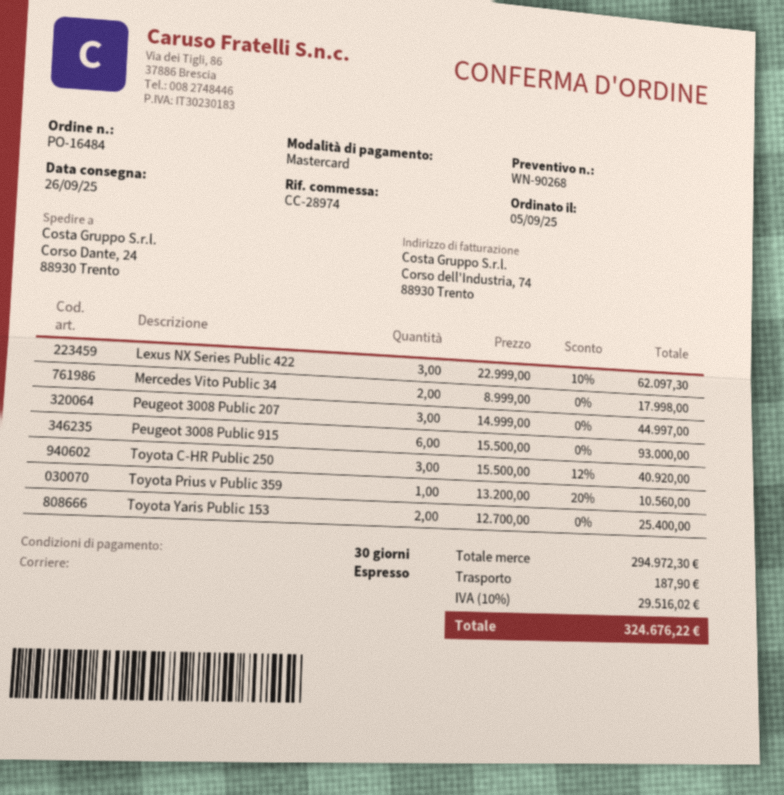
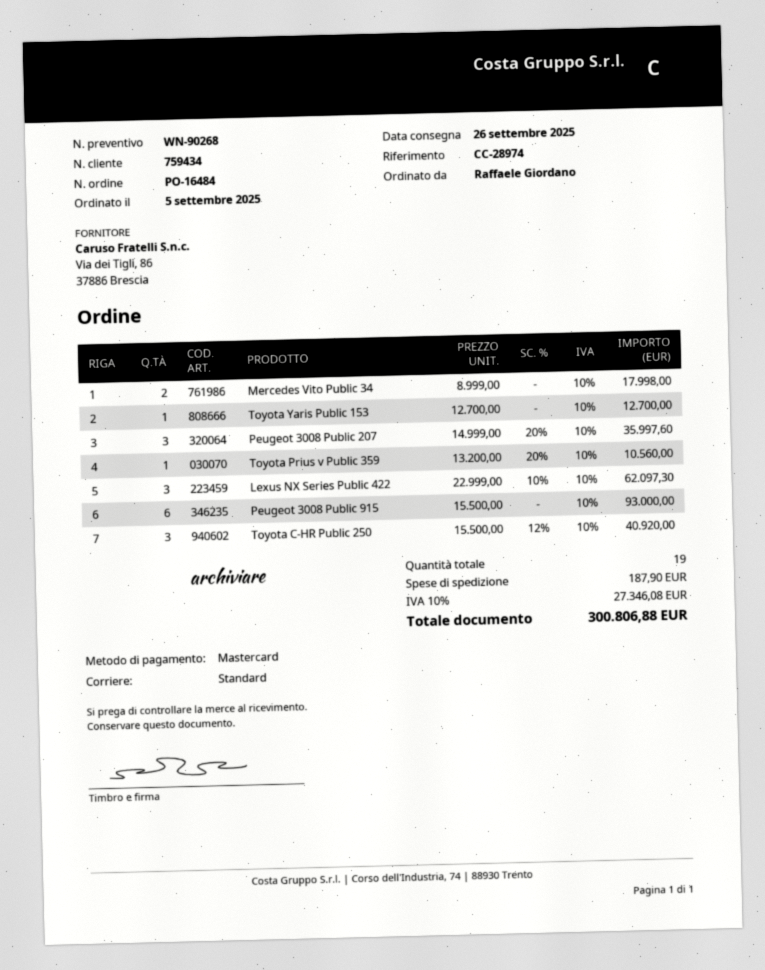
shipping method: express -> standard
Peugeot 3008 Public 207: 3 x 14999.00 = 44997.00 -> 3 x 14999.00 - 20% = 35997.60
Toyota Yaris Public 153: 2 x 12700.00 = 25400.00 -> 1 x 12700.00 = 12700.00
tax: 10% = 29516.02 -> 10% = 27346.08
total: 324676.22 -> 300806.88

